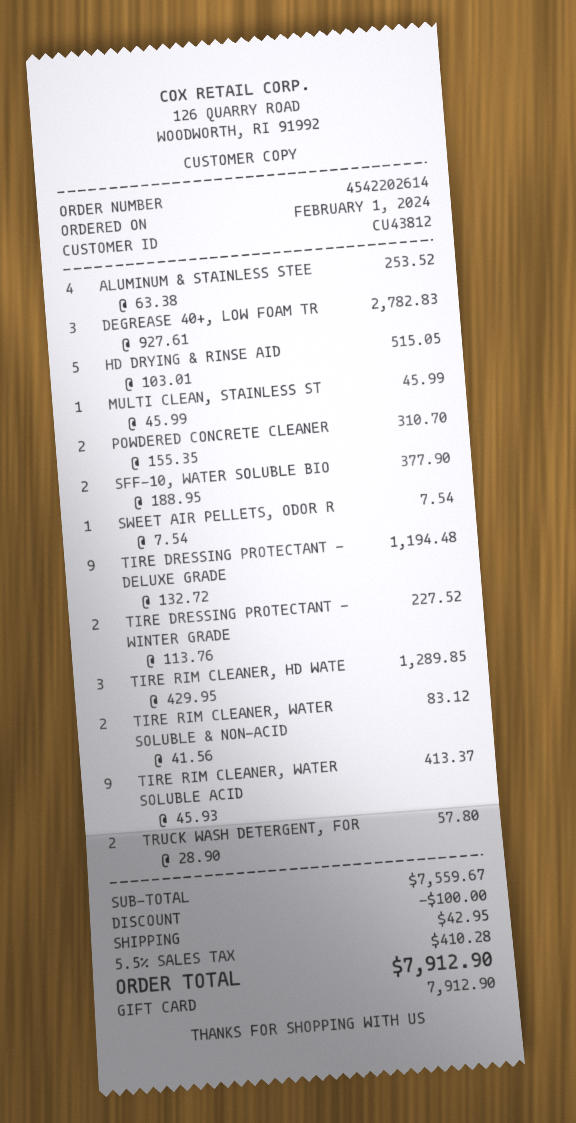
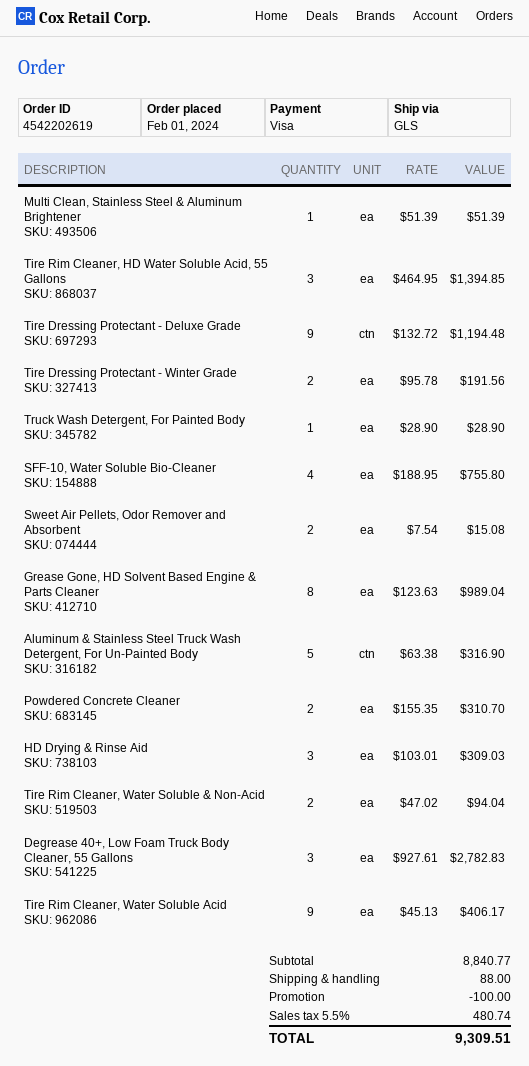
order number: 4542202614 -> 4542202619
payment method: gift card -> Visa
ALUMINUM & STAINLESS STEE: 4 x 63.38 = 253.52 -> 5 x 63.38 = 316.90
HD DRYING & RINSE AID: 5 x 103.01 = 515.05 -> 3 x 103.01 = 309.03
MULTI CLEAN, STAINLESS ST: 1 x 45.99 = 45.99 -> 1 x 51.39 = 51.39
SFF-10, WATER SOLUBLE BIO: 2 x 188.95 = 377.90 -> 4 x 188.95 = 755.80
SWEET AIR PELLETS, ODOR R: 1 x 7.54 = 7.54 -> 2 x 7.54 = 15.08
TIRE DRESSING PROTECTANT - WINTER GRADE: 2 x 113.76 = 227.52 -> 2 x 95.78 = 191.56
TIRE RIM CLEANER, HD WATE: 3 x 429.95 = 1289.85 -> 3 x 464.95 = 1394.85
TIRE RIM CLEANER, WATER SOLUBLE & NON-ACID: 2 x 41.56 = 83.12 -> 2 x 47.02 = 94.04
TIRE RIM CLEANER, WATER SOLUBLE ACID: 9 x 45.93 = 413.37 -> 9 x 45.13 = 406.17
TRUCK WASH DETERGENT, FOR: 2 x 28.90 = 57.80 -> 1 x 28.90 = 28.90
Grease Gone, HD Solvent Based Engine & Parts Cleaner: none -> 8 x 123.63 = 989.04
subtotal: 7559.67 -> 8840.77
shipping: 42.95 -> 88.00
tax: 5.5% = 410.28 -> 5.5% = 480.74
total: 7912.90 -> 9309.51

